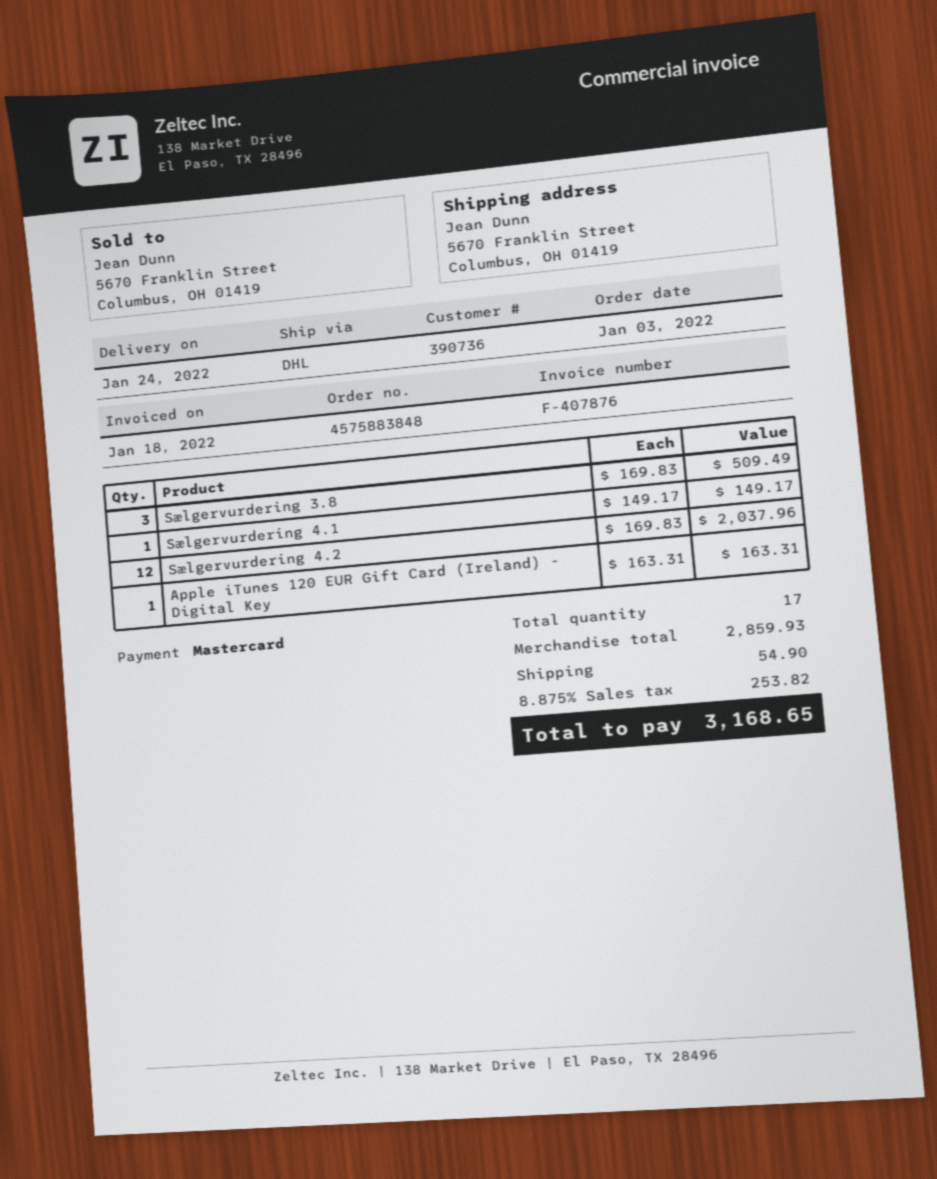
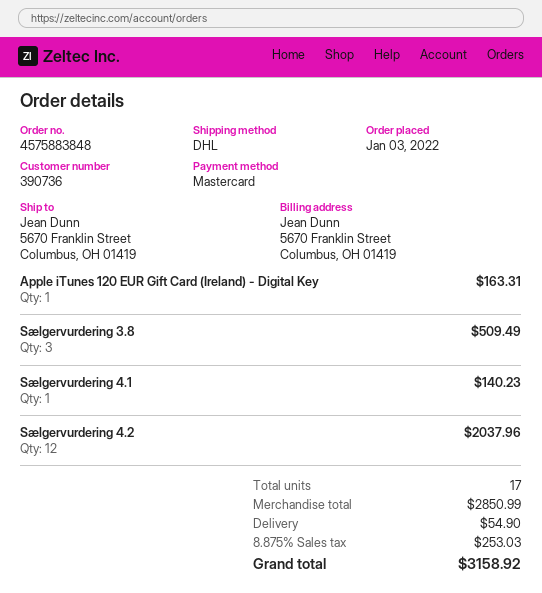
Sælgervurdering 4.1: 1 for 149.17 -> 1 for 140.23
subtotal: 2859.93 -> 2850.99
tax: 8.875% = 253.82 -> 8.875% = 253.03
total: 3168.65 -> 3158.92

